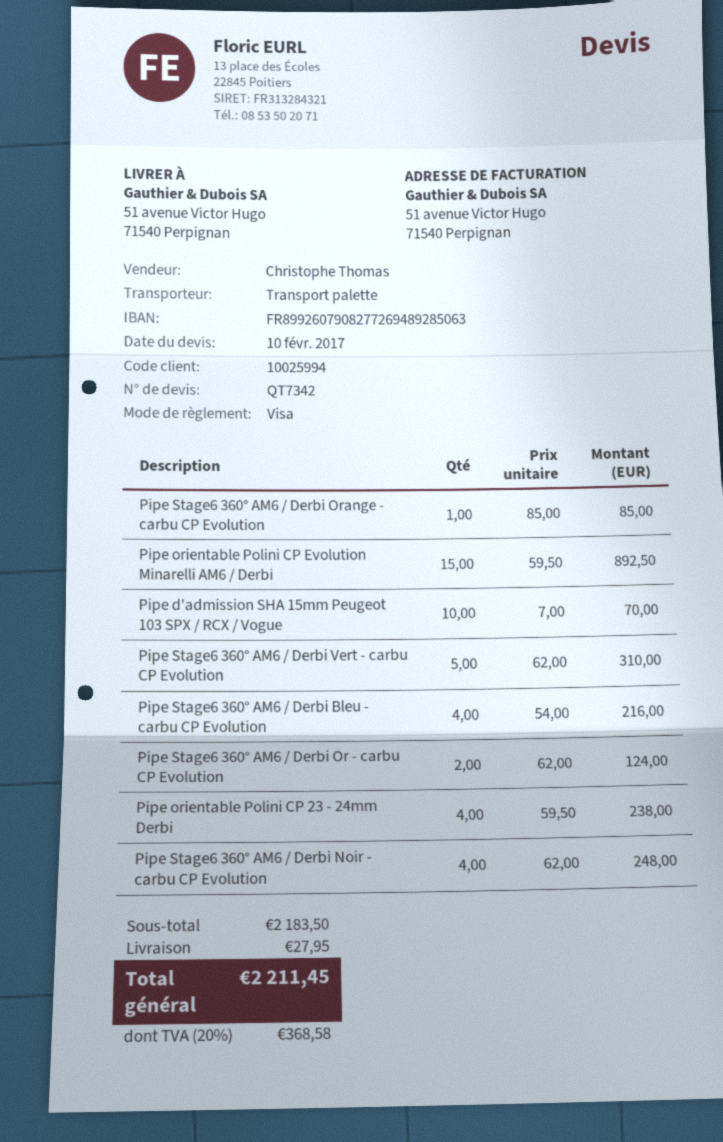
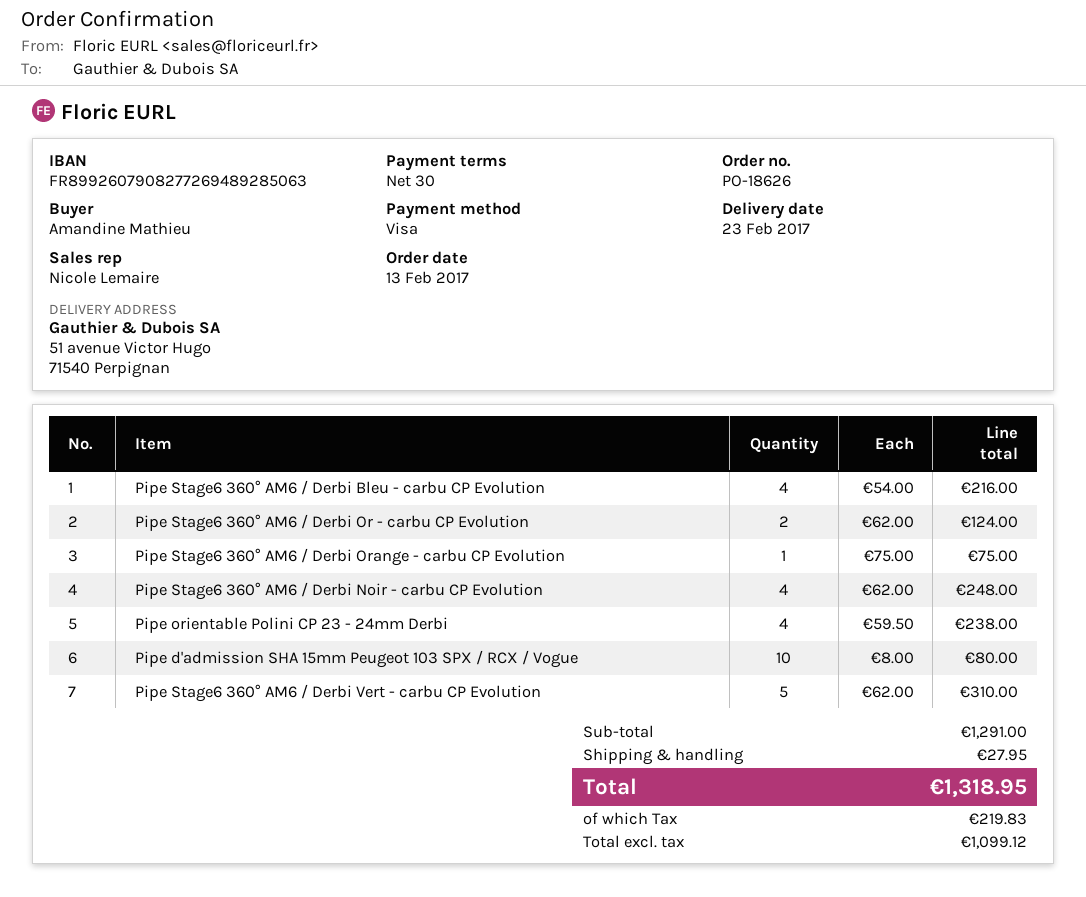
sales rep: Christophe Thomas -> Nicole Lemaire
Pipe Stage6 360° AM6 / Derbi Orange - carbu CP Evolution: 1 x 85.00 = 85.00 -> 1 x 75.00 = 75.00
Pipe orientable Polini CP Evolution Minarelli AM6 / Derbi: 15 x 59.50 = 892.50 -> none
Pipe d'admission SHA 15mm Peugeot 103 SPX / RCX / Vogue: 10 x 7.00 = 70.00 -> 10 x 8.00 = 80.00
subtotal: 2183.50 -> 1291.00
tax: 368.58 -> 219.83
total: 2211.45 -> 1318.95

